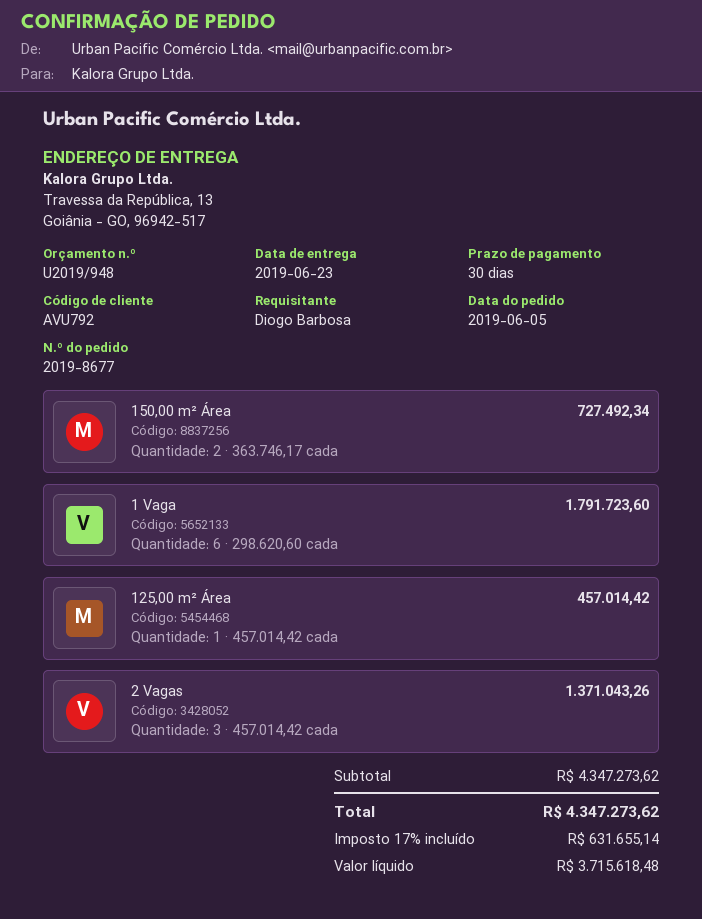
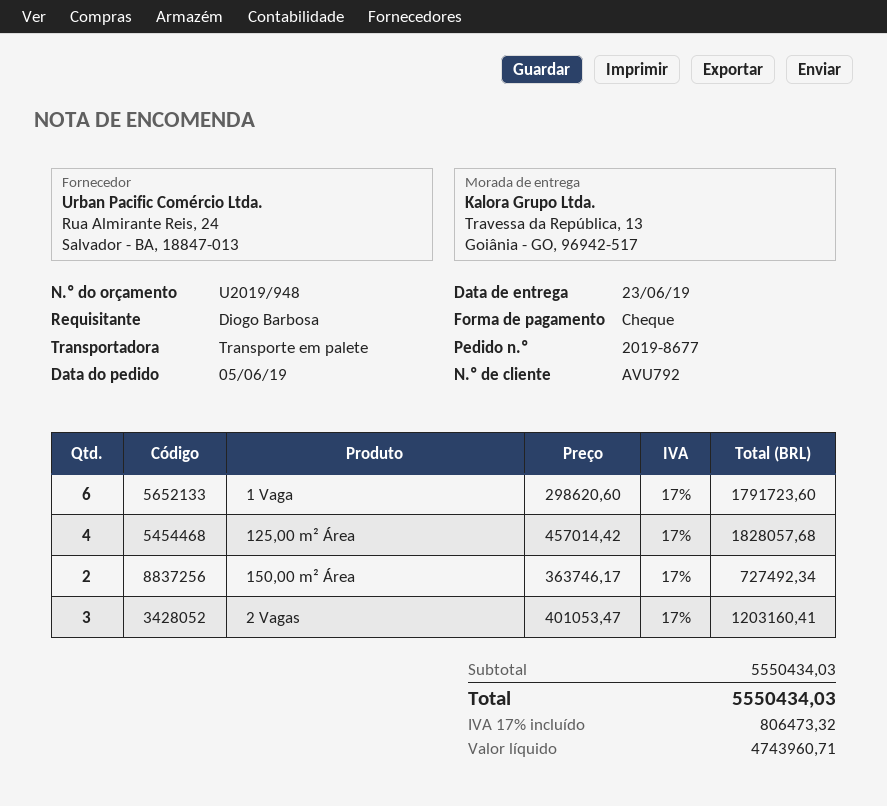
125,00 m² Área: 1 x 457014.42 = 457014.42 -> 4 x 457014.42 = 1828057.68
2 Vagas: 3 x 457014.42 = 1371043.26 -> 3 x 401053.47 = 1203160.41
subtotal: 4347273.62 -> 5550434.03
net: 3715618.48 -> 4743960.71
tax: 17% = 631655.14 -> 17% = 806473.32
total: 4347273.62 -> 5550434.03

